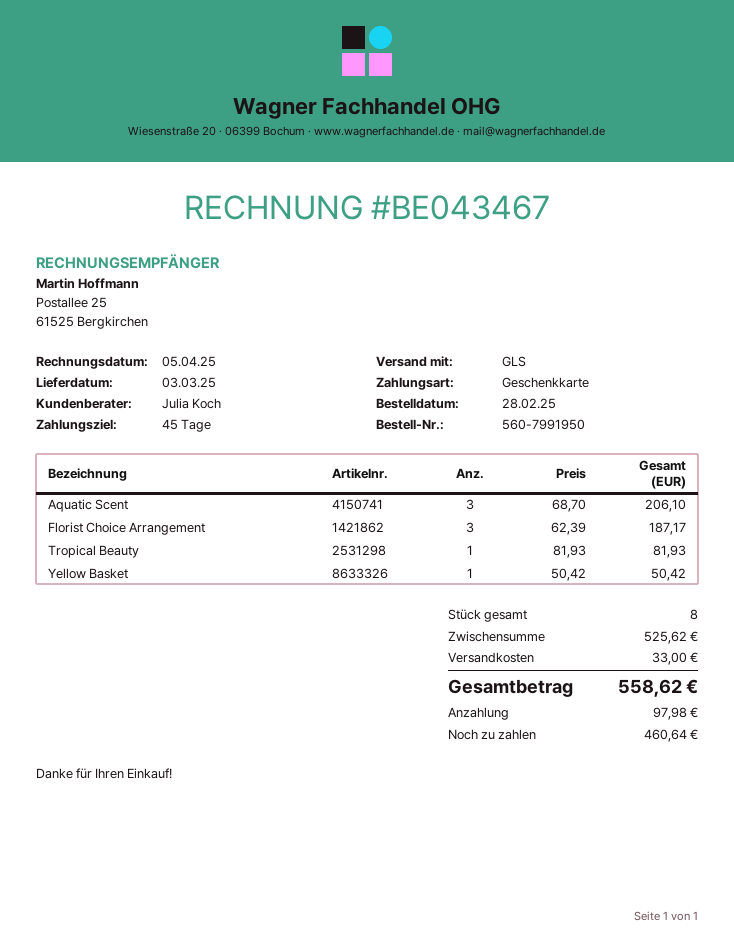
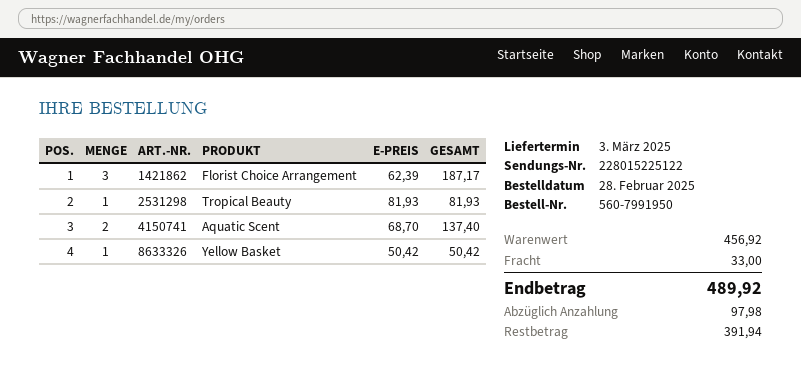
Aquatic Scent: 3 x 68.70 = 206.10 -> 2 x 68.70 = 137.40
subtotal: 525.62 -> 456.92
total: 558.62 -> 489.92
balance: 460.64 -> 391.94

